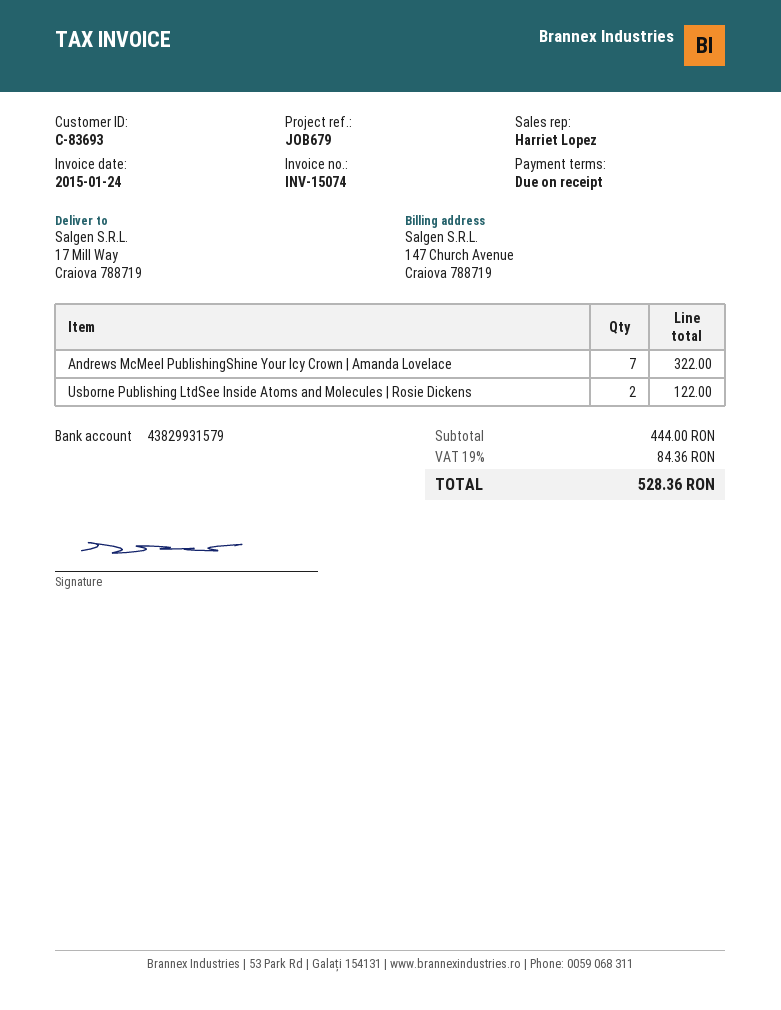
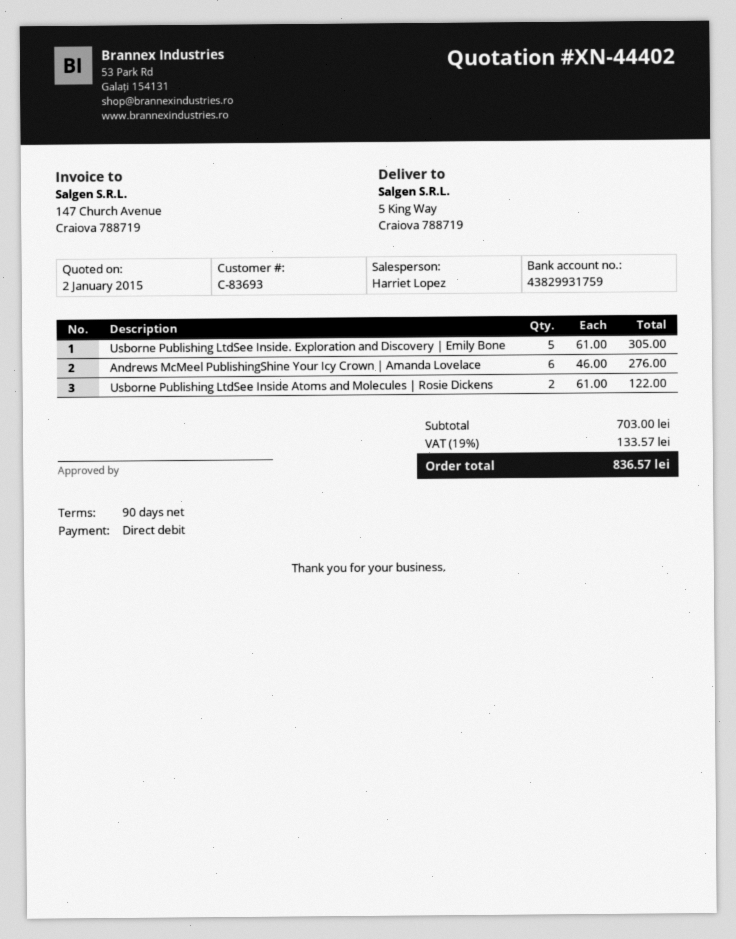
payment terms: on receipt -> 90 days
bank account: 43829931579 -> 43829931759
ship to: 17 Mill Way, Craiova 788719 -> 5 King Way, Craiova 788719
Andrews McMeel PublishingShine Your Icy Crown | Amanda Lovelace: 7 for 322.00 -> 6 for 276.00
Usborne Publishing LtdSee Inside. Exploration and Discovery | Emily Bone: none -> 5 for 305.00
subtotal: 444.00 -> 703.00
tax: 19% = 84.36 -> 19% = 133.57
total: 528.36 -> 836.57

